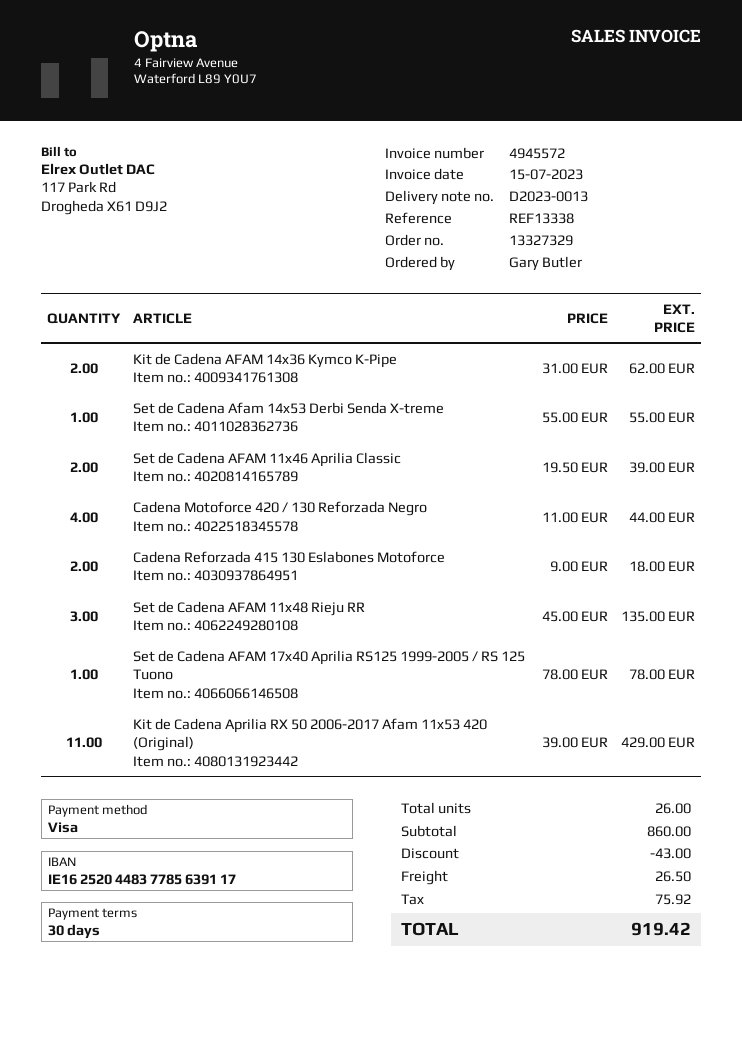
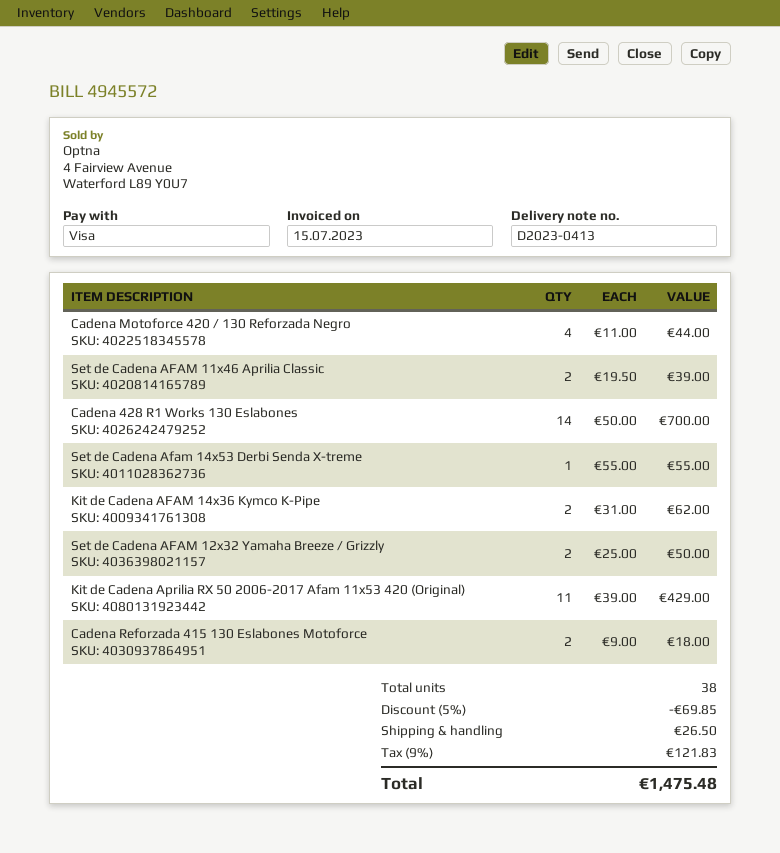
delivery note number: D2023-0013 -> D2023-0413
Set de Cadena AFAM 11x48 Rieju RR: 3 x 45.00 = 135.00 -> none
Set de Cadena AFAM 17x40 Aprilia RS125 1999-2005 / RS 125 Tuono: 1 x 78.00 = 78.00 -> none
Cadena 428 R1 Works 130 Eslabones: none -> 14 x 50.00 = 700.00
Set de Cadena AFAM 12x32 Yamaha Breeze / Grizzly: none -> 2 x 25.00 = 50.00
total quantity: 26 -> 38
discount: 43.00 -> 69.85
tax: 75.92 -> 121.83
total: 919.42 -> 1475.48

